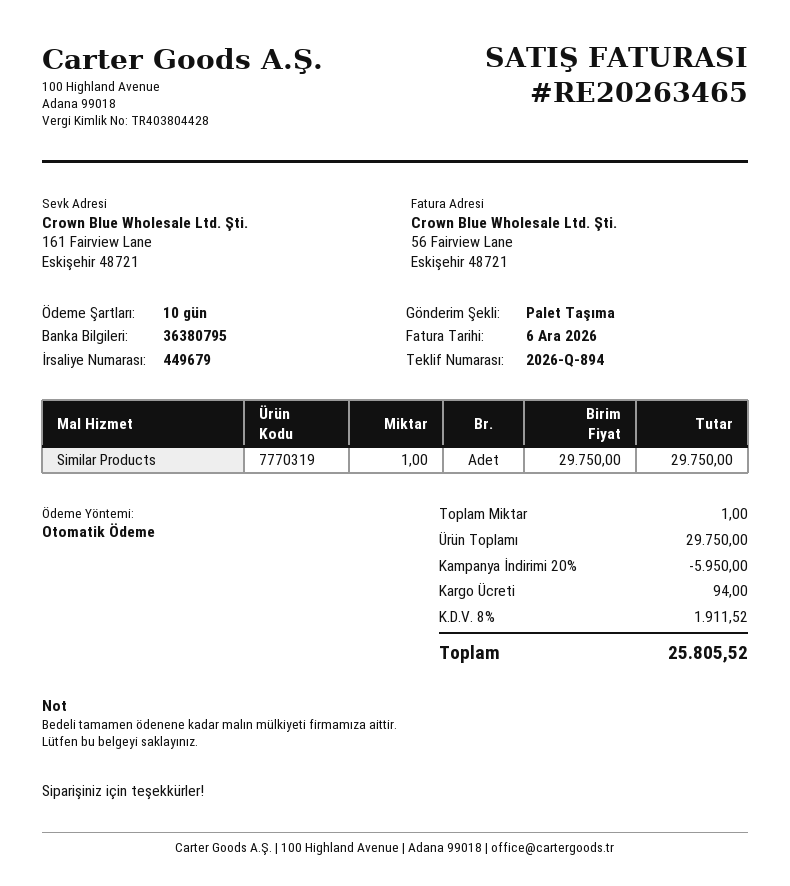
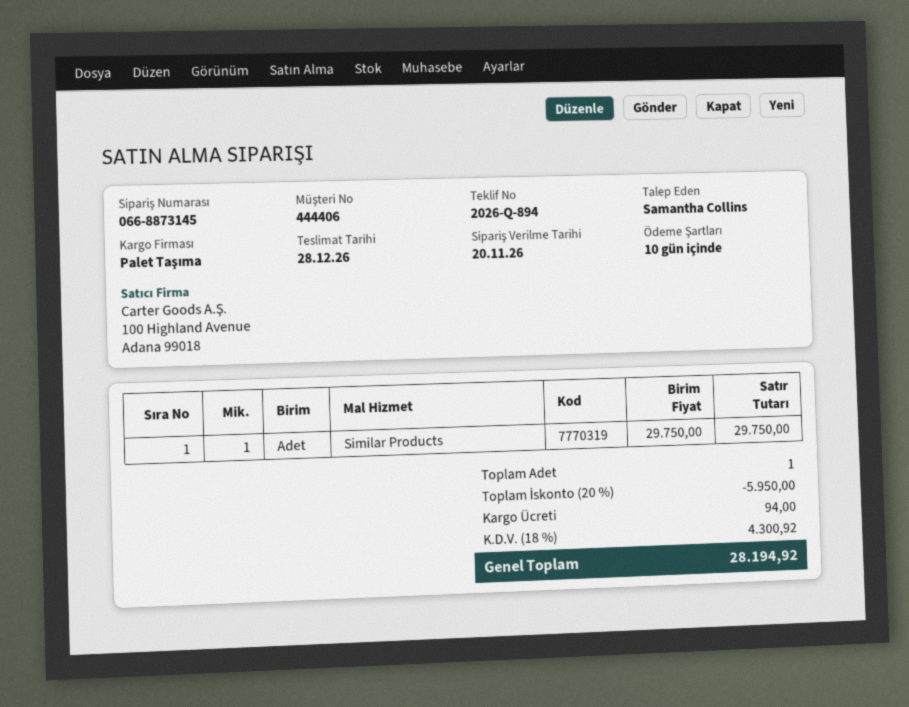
tax: 8% = 1911.52 -> 18% = 4300.92
total: 25805.52 -> 28194.92

